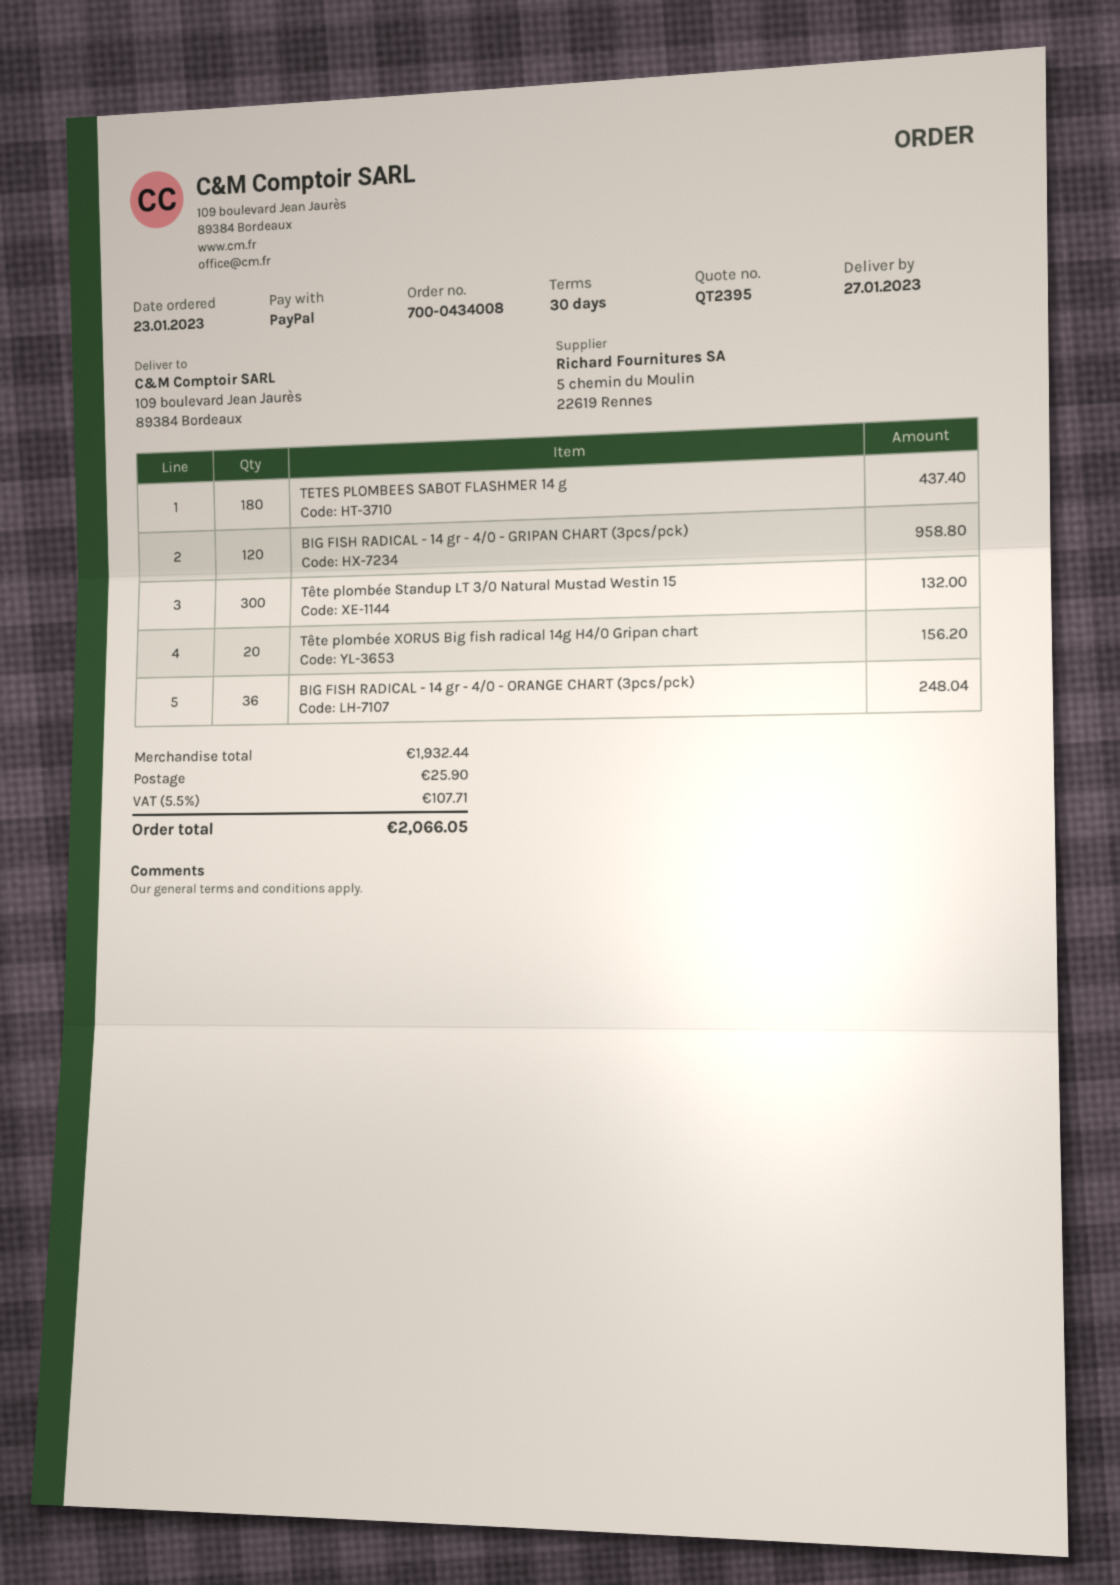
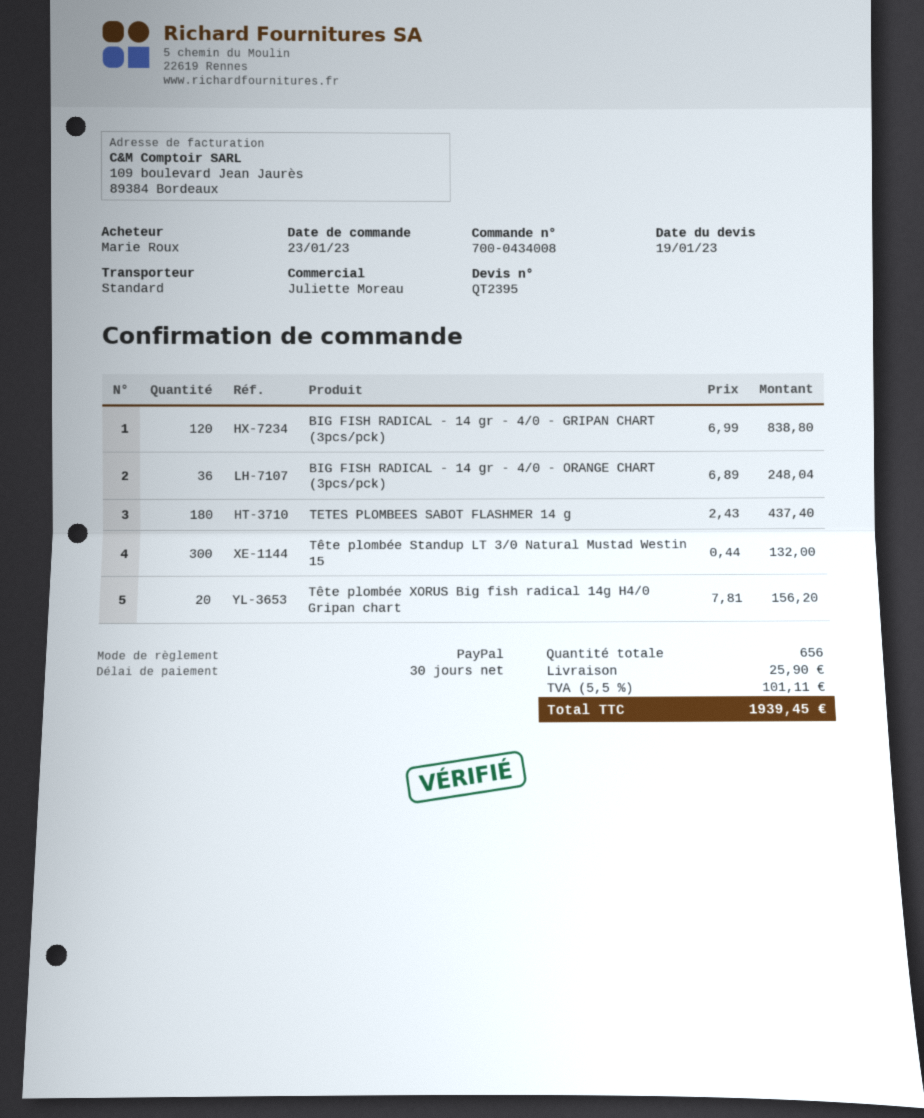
BIG FISH RADICAL - 14 gr - 4/0 - GRIPAN CHART (3pcs/pck): 120 for 958.80 -> 120 for 838.80
tax: 5.5% = 107.71 -> 5.5% = 101.11
total: 2066.05 -> 1939.45

